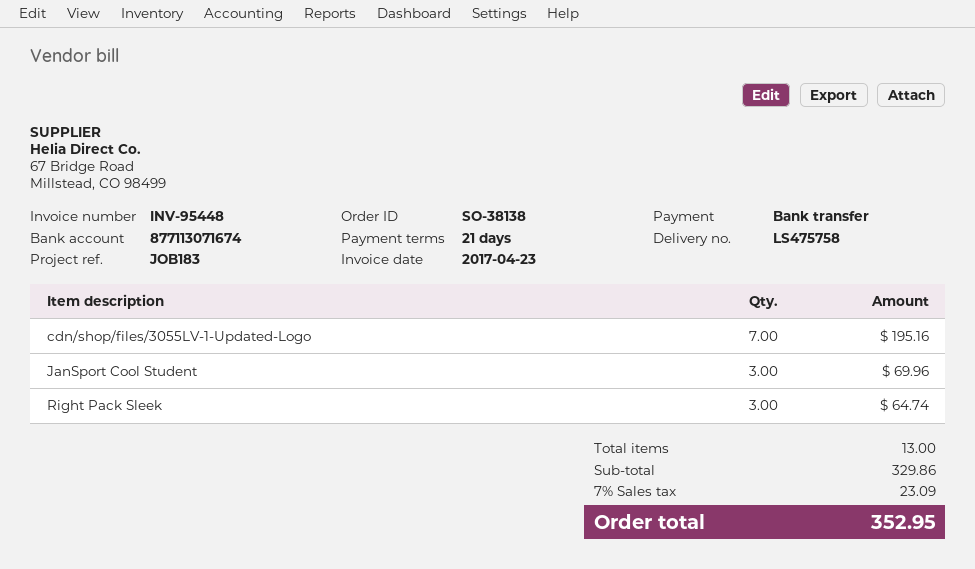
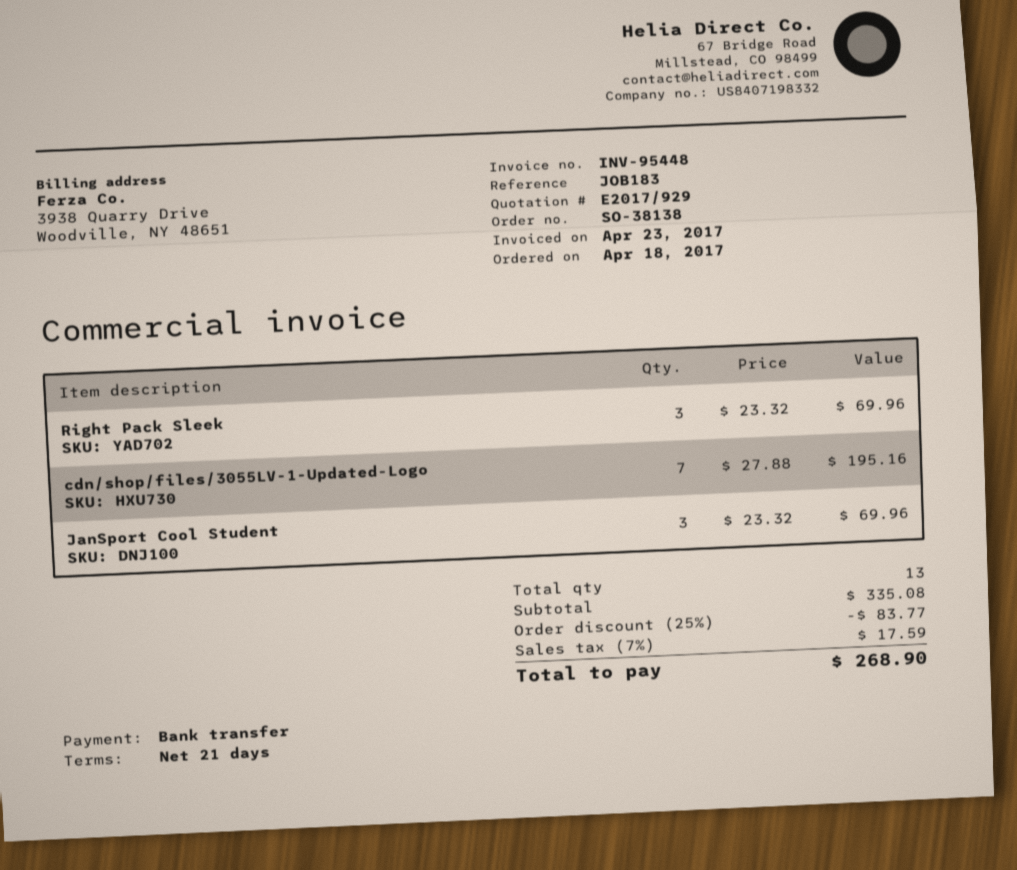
Right Pack Sleek: 3 for 64.74 -> 3 for 69.96
subtotal: 329.86 -> 335.08
discount: none -> 25% = 83.77
tax: 7% = 23.09 -> 7% = 17.59
total: 352.95 -> 268.90

